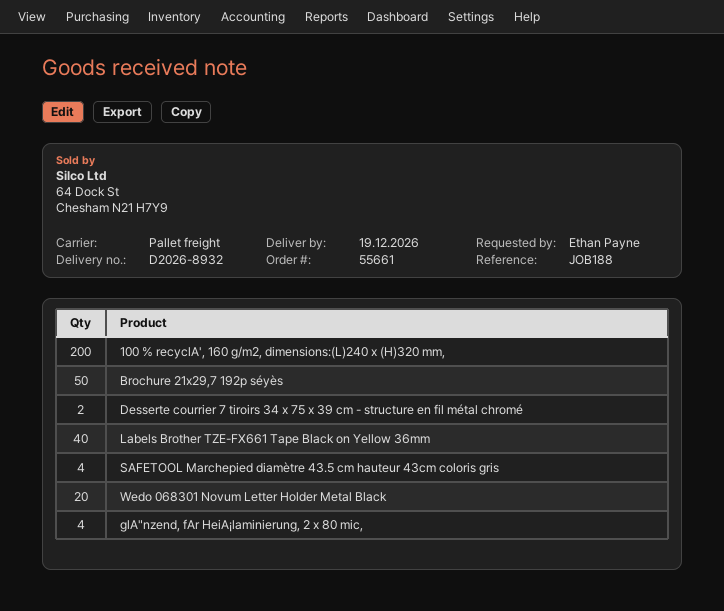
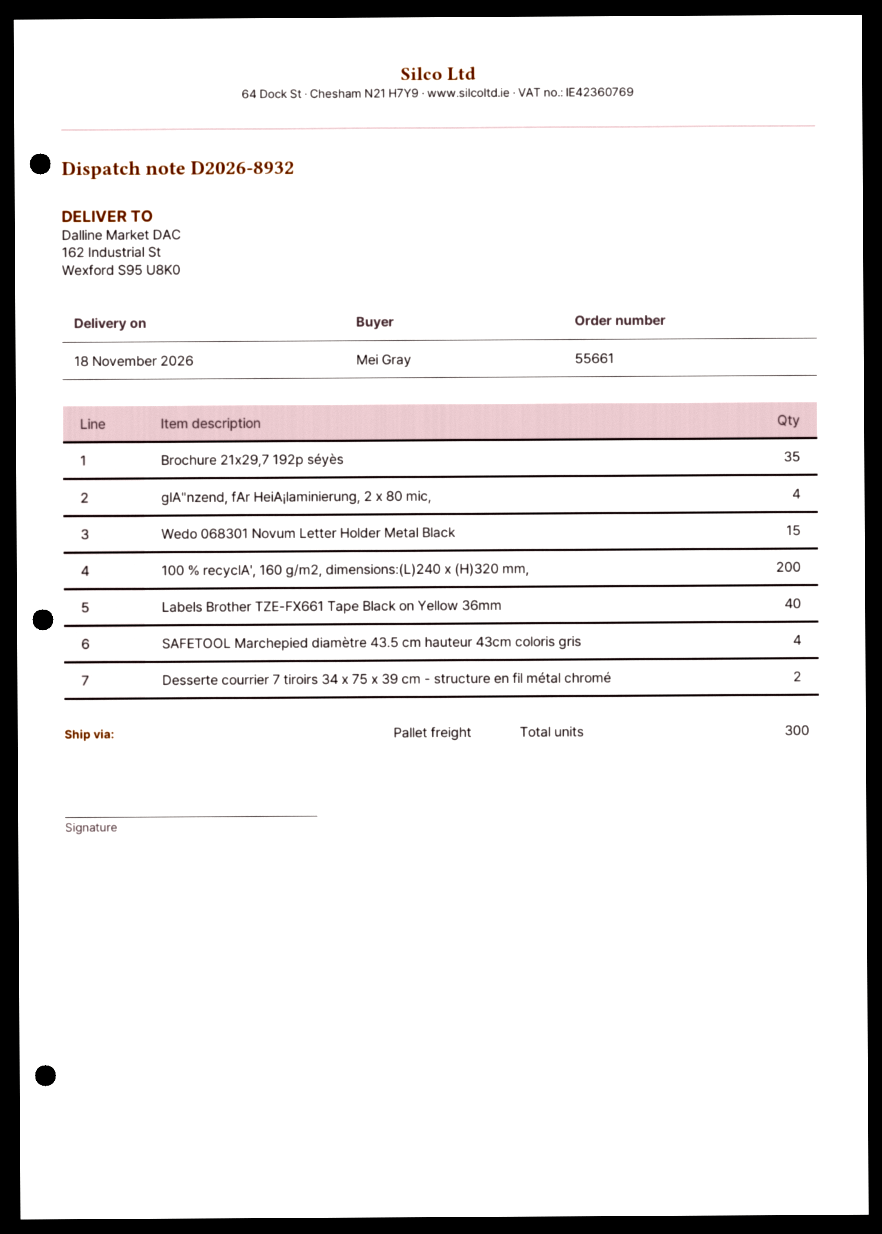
delivery date: 2026-12-19 -> 2026-11-18
ordered by: Ethan Payne -> Mei Gray
Brochure 21x29,7 192p séyès: 50 -> 35
Wedo 068301 Novum Letter Holder Metal Black: 20 -> 15

